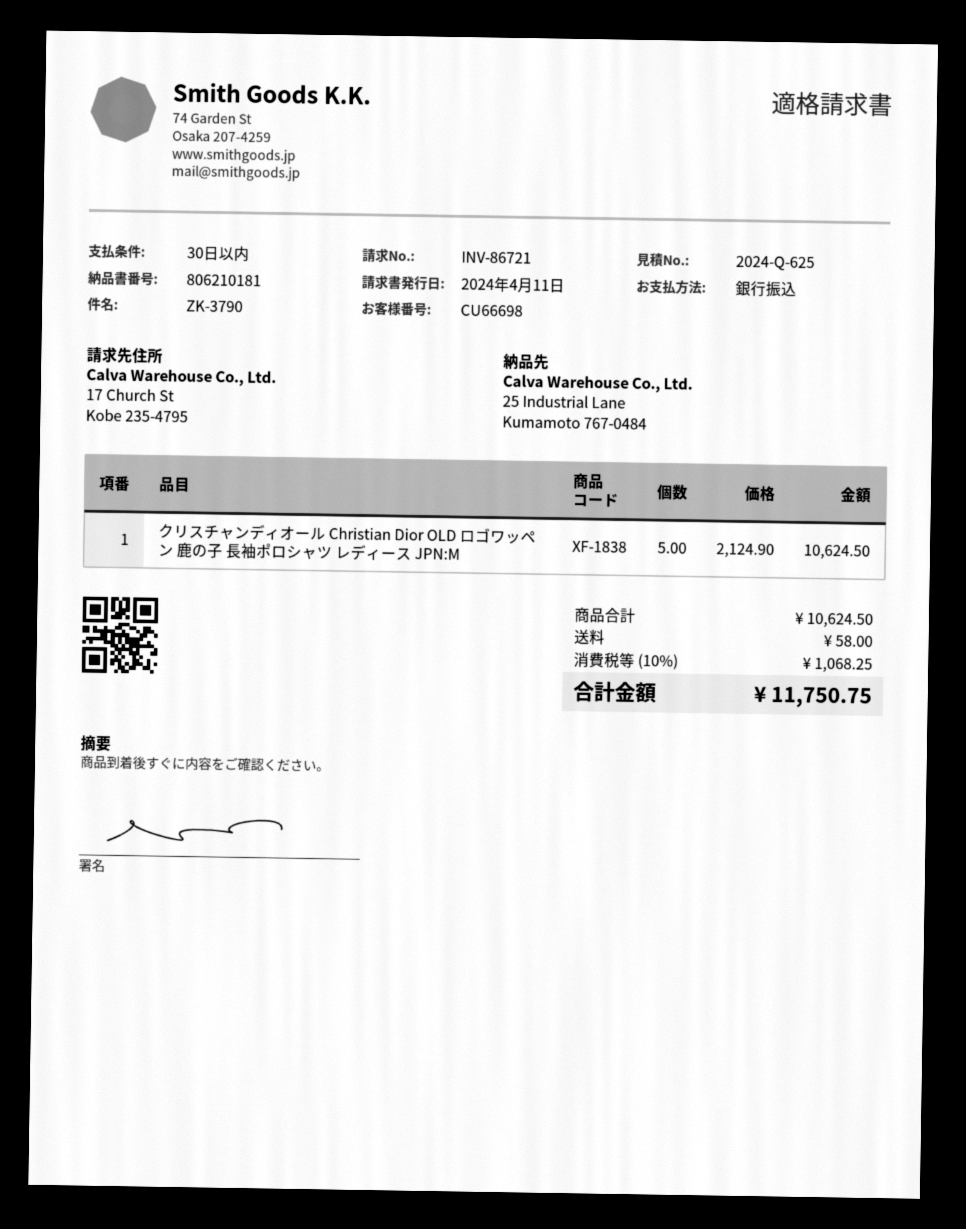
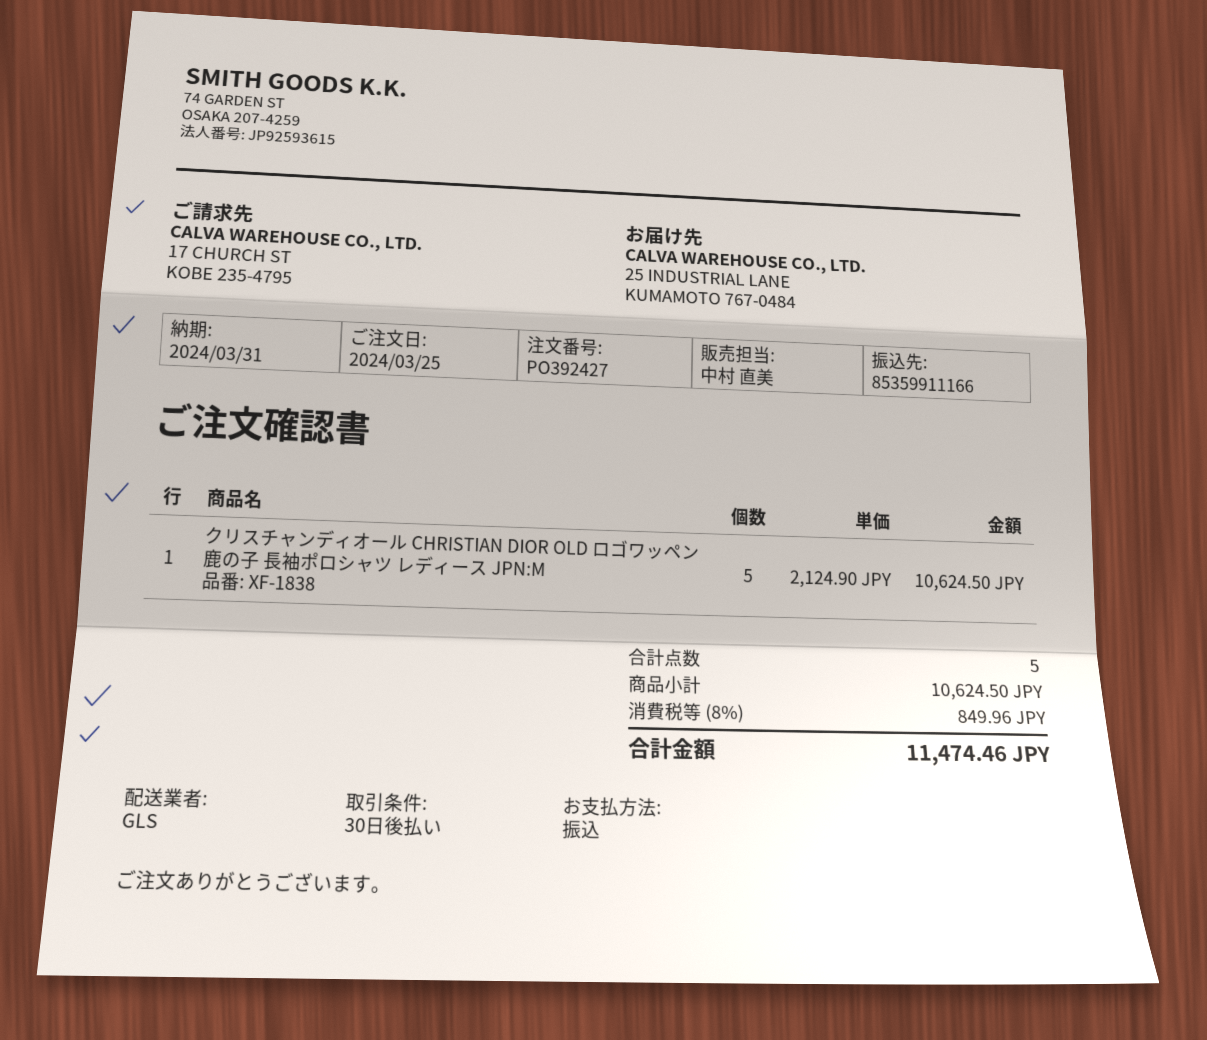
shipping: 58.00 -> none
tax: 10% = 1068.25 -> 8% = 849.96
total: 11750.75 -> 11474.46

